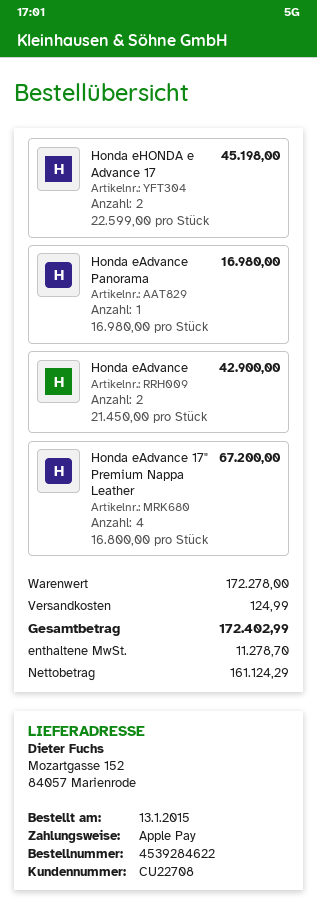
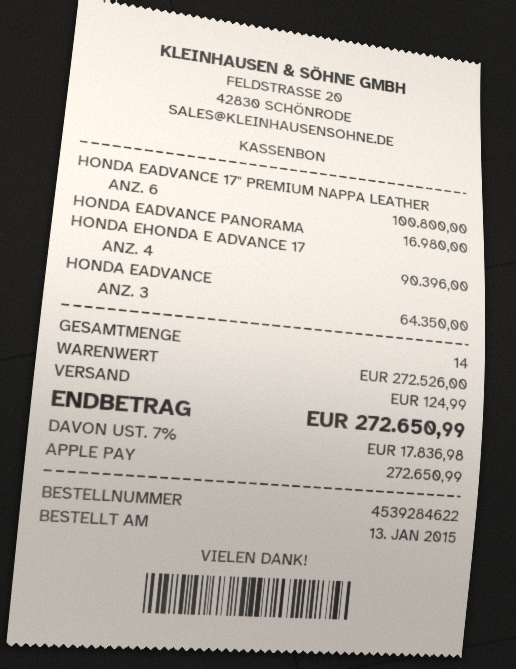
Honda eHONDA e Advance 17: 2 for 45198.00 -> 4 for 90396.00
Honda eAdvance: 2 for 42900.00 -> 3 for 64350.00
Honda eAdvance 17" Premium Nappa Leather: 4 for 67200.00 -> 6 for 100800.00
subtotal: 172278.00 -> 272526.00
tax: 11278.70 -> 17836.98
total: 172402.99 -> 272650.99

